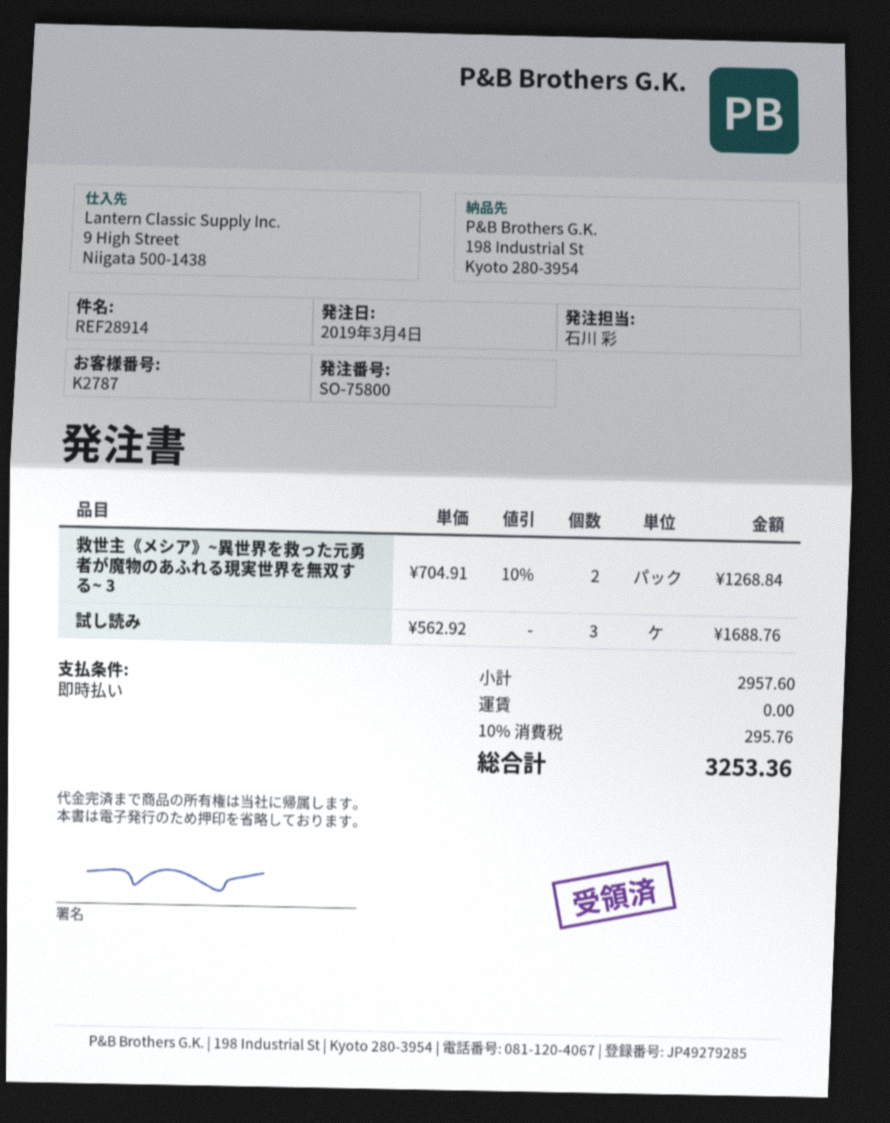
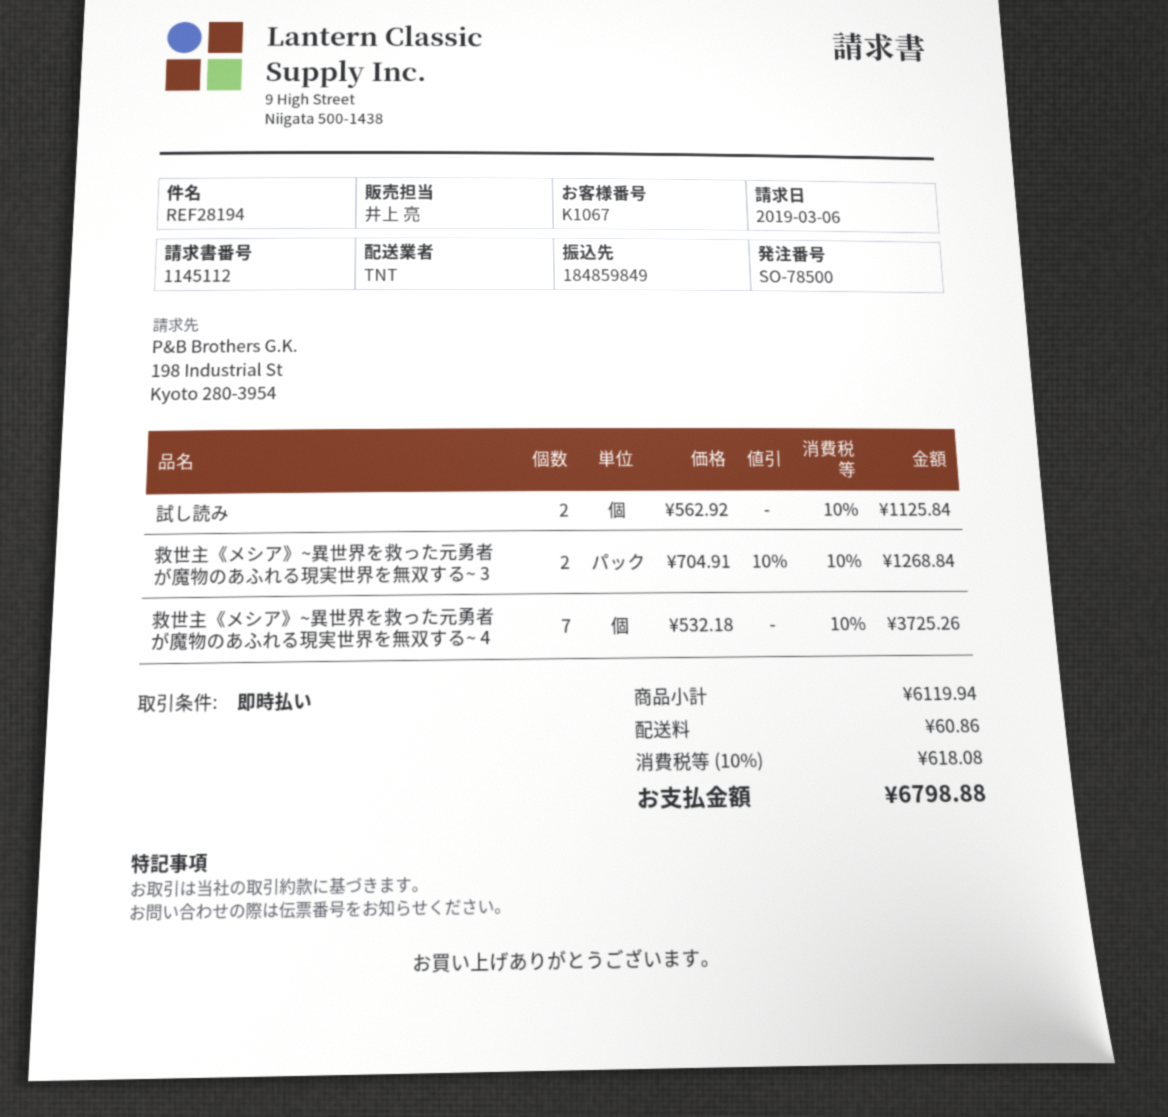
order number: SO-75800 -> SO-78500
customer number: K2787 -> K1067
reference: REF28914 -> REF28194
試し読み: 3 x 562.92 = 1688.76 -> 2 x 562.92 = 1125.84
救世主《メシア》~異世界を救った元勇者が魔物のあふれる現実世界を無双する~ 4: none -> 7 x 532.18 = 3725.26
subtotal: 2957.60 -> 6119.94
shipping: 0.00 -> 60.86
tax: 10% = 295.76 -> 10% = 618.08
total: 3253.36 -> 6798.88

